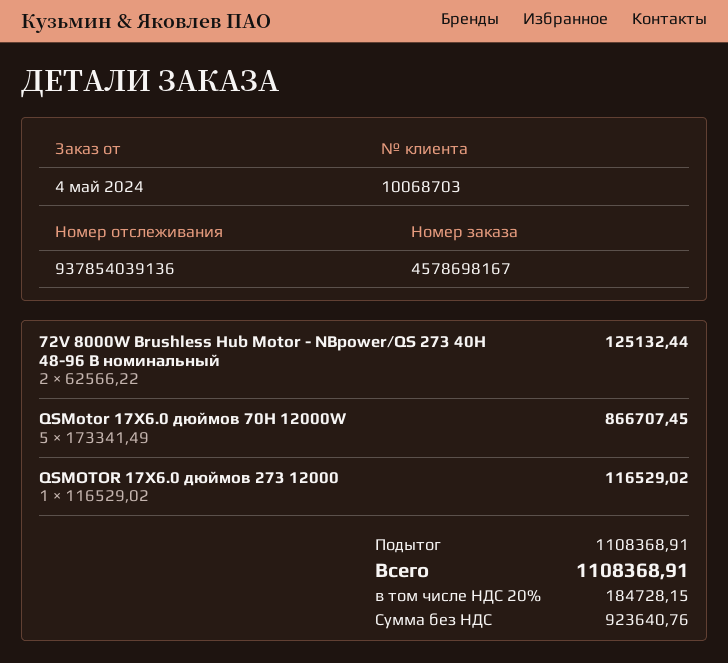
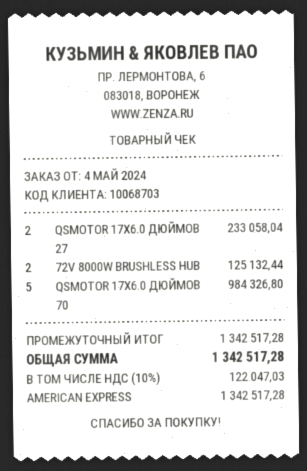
QSMotor 17X6.0 дюймов 70H 12000W: 5 for 866707.45 -> 5 for 984326.80
QSMOTOR 17X6.0 дюймов 273 12000: 1 for 116529.02 -> 2 for 233058.04
subtotal: 1108368.91 -> 1342517.28
tax: 20% = 184728.15 -> 10% = 122047.03
total: 1108368.91 -> 1342517.28

